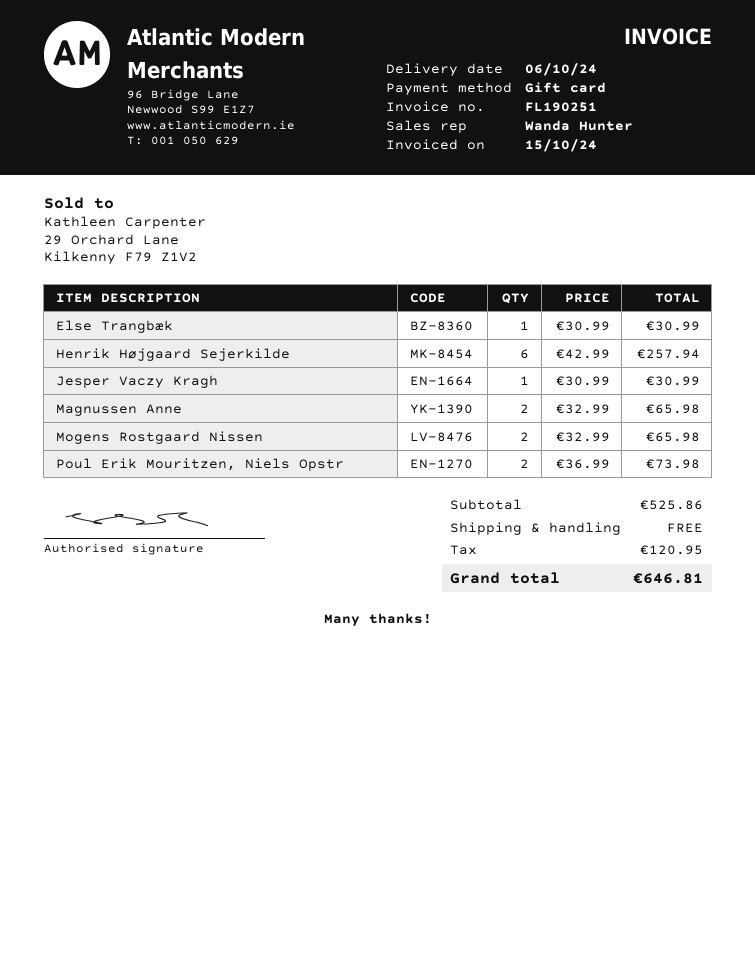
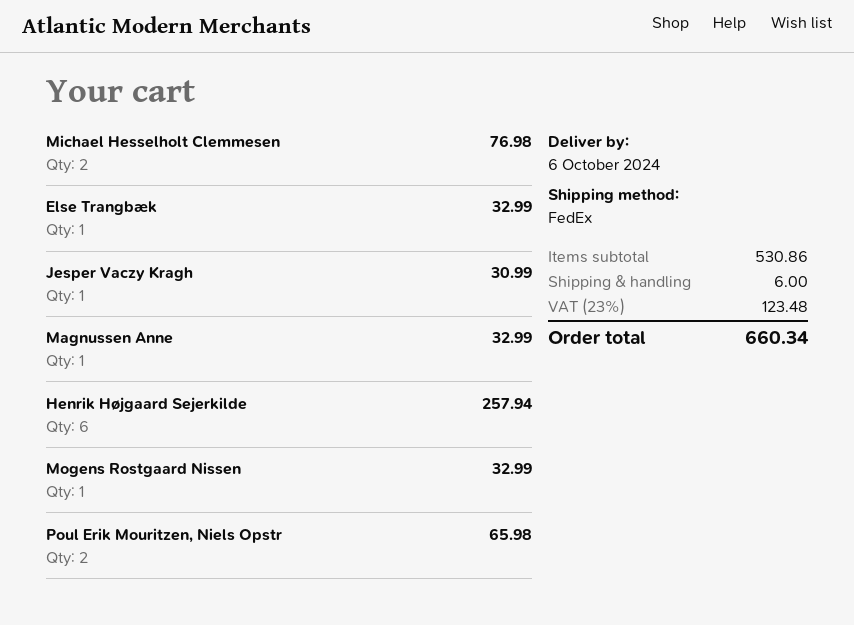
Else Trangbæk: 1 for 30.99 -> 1 for 32.99
Magnussen Anne: 2 for 65.98 -> 1 for 32.99
Mogens Rostgaard Nissen: 2 for 65.98 -> 1 for 32.99
Poul Erik Mouritzen, Niels Opstr: 2 for 73.98 -> 2 for 65.98
Michael Hesselholt Clemmesen: none -> 2 for 76.98
subtotal: 525.86 -> 530.86
shipping: 0.00 -> 6.00
tax: 120.95 -> 123.48
total: 646.81 -> 660.34

